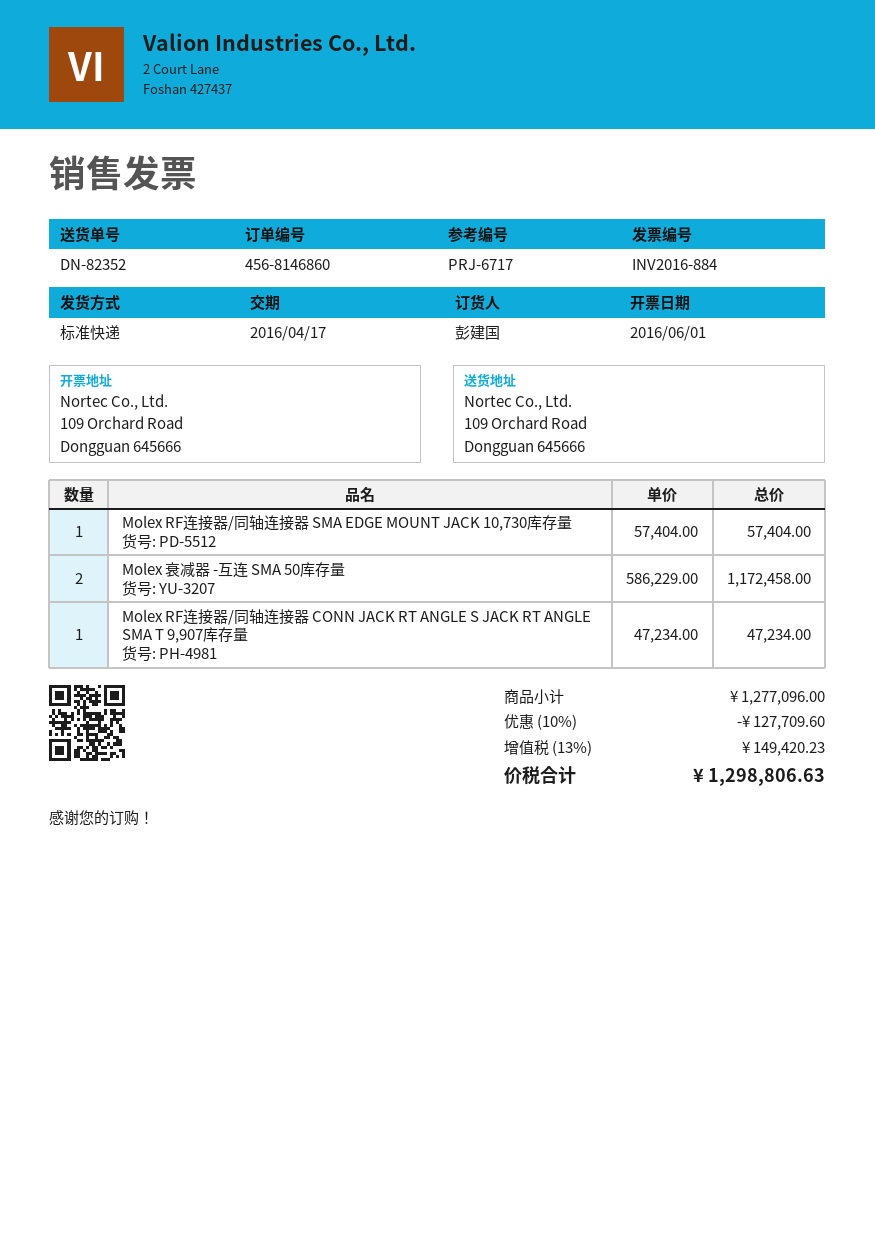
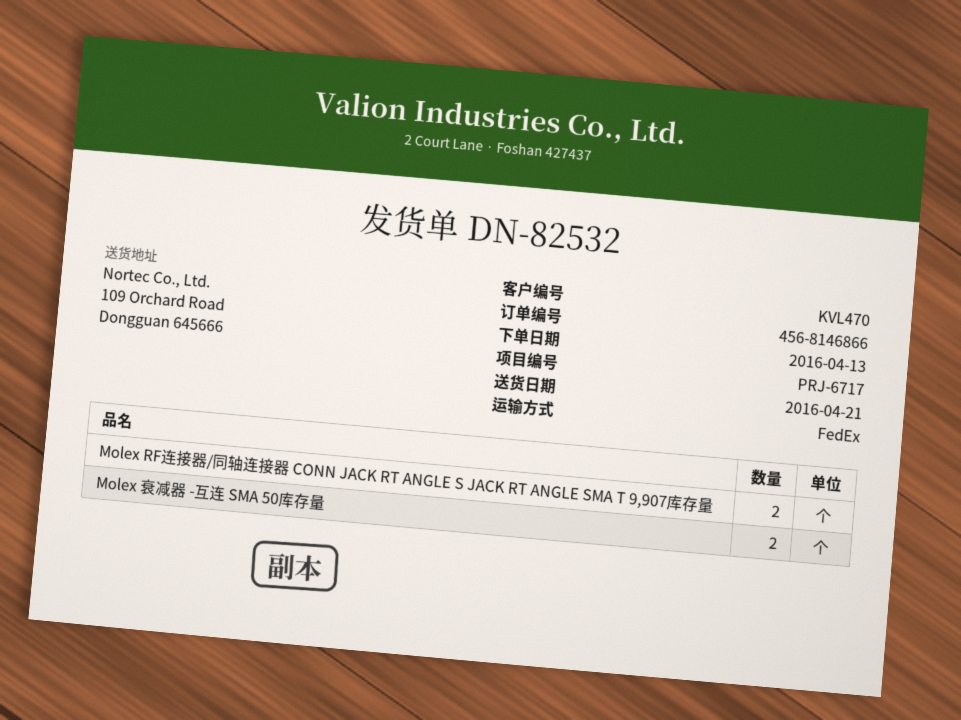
order number: 456-8146860 -> 456-8146866
delivery note number: DN-82352 -> DN-82532
delivery date: 2016-04-17 -> 2016-04-21
shipping method: standard -> FedEx
Molex RF连接器/同轴连接器 SMA EDGE MOUNT JACK 10,730库存量: 1 -> none
Molex RF连接器/同轴连接器 CONN JACK RT ANGLE S JACK RT ANGLE SMA T 9,907库存量: 1 -> 2

